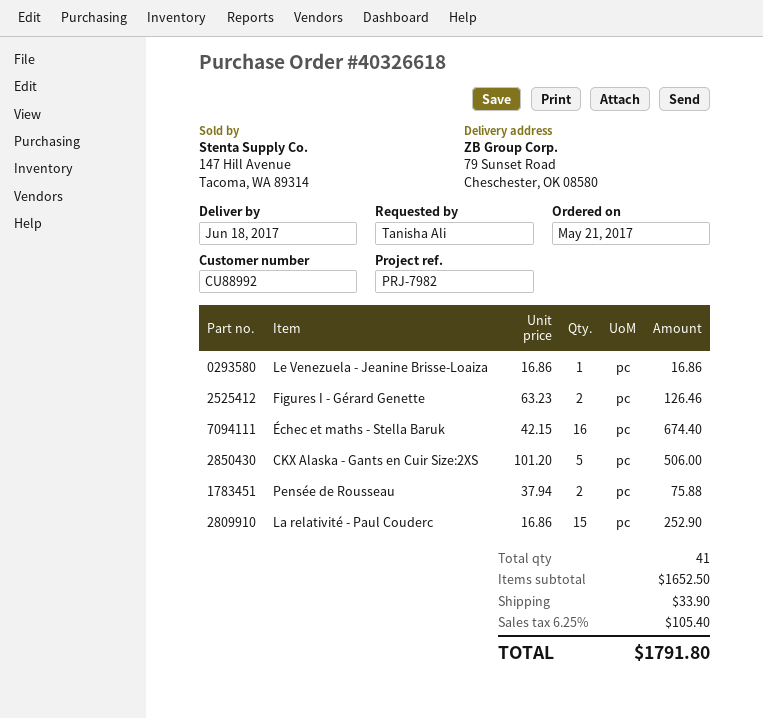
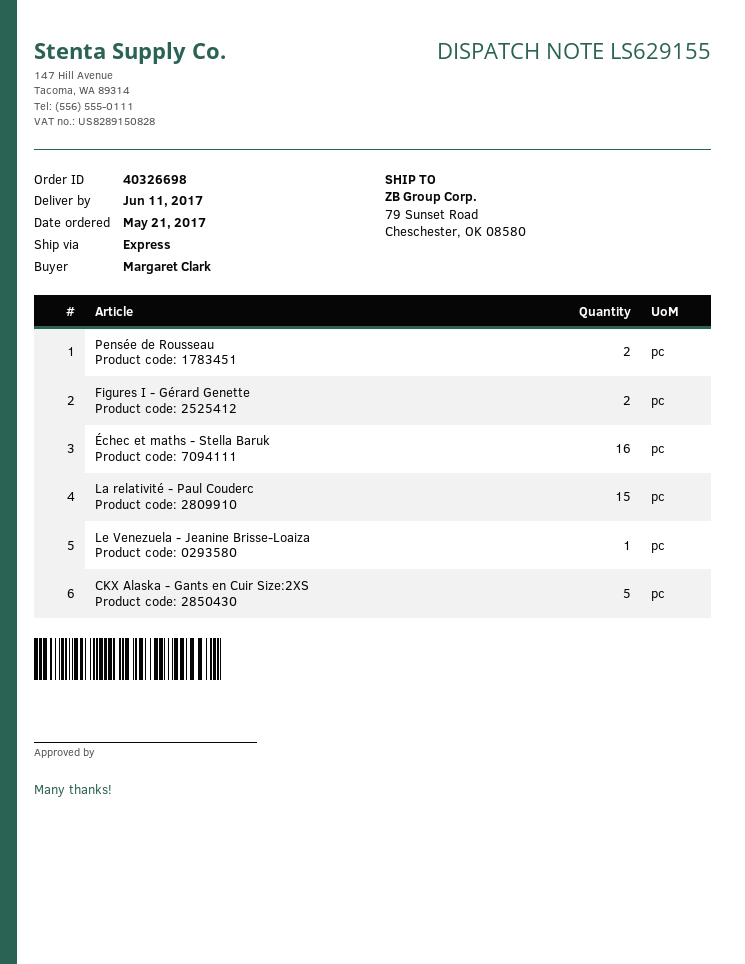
order number: 40326618 -> 40326698
delivery date: 2017-06-18 -> 2017-06-11
ordered by: Tanisha Ali -> Margaret Clark

